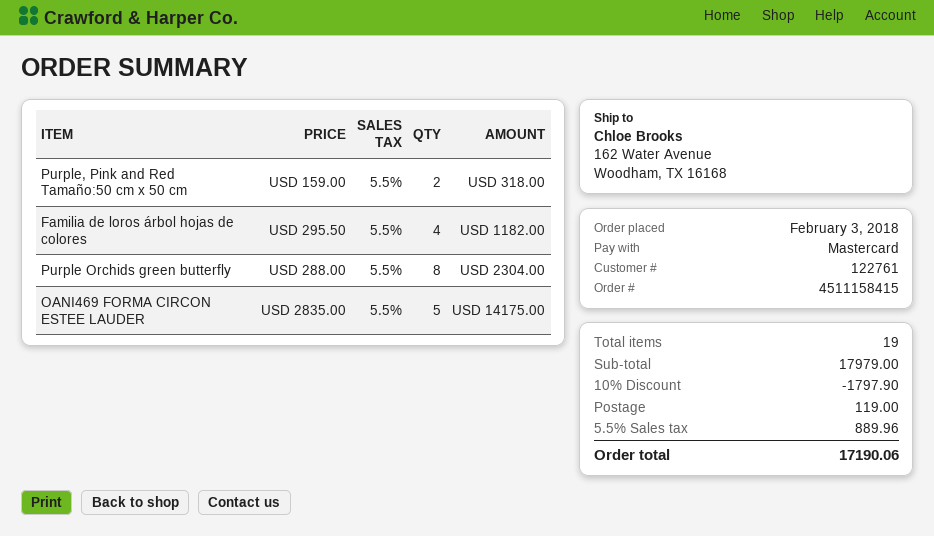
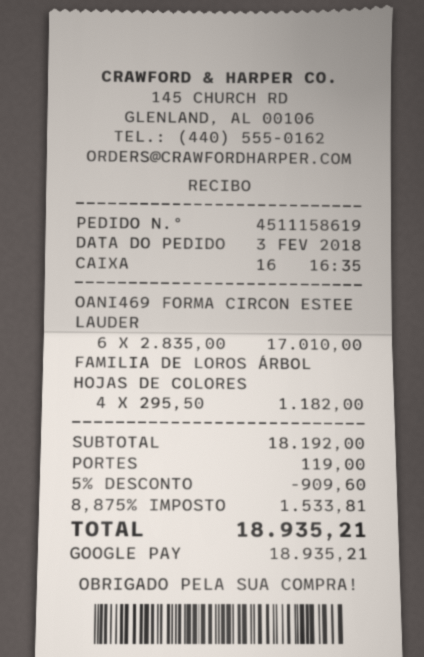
order number: 4511158415 -> 4511158619
payment method: Mastercard -> Google Pay
Purple, Pink and Red Tamaño:50 cm x 50 cm: 2 x 159.00 = 318.00 -> none
Purple Orchids green butterfly: 8 x 288.00 = 2304.00 -> none
OANI469 FORMA CIRCON ESTEE LAUDER: 5 x 2835.00 = 14175.00 -> 6 x 2835.00 = 17010.00
subtotal: 17979.00 -> 18192.00
discount: 10% = 1797.90 -> 5% = 909.60
tax: 5.5% = 889.96 -> 8.875% = 1533.81
total: 17190.06 -> 18935.21

